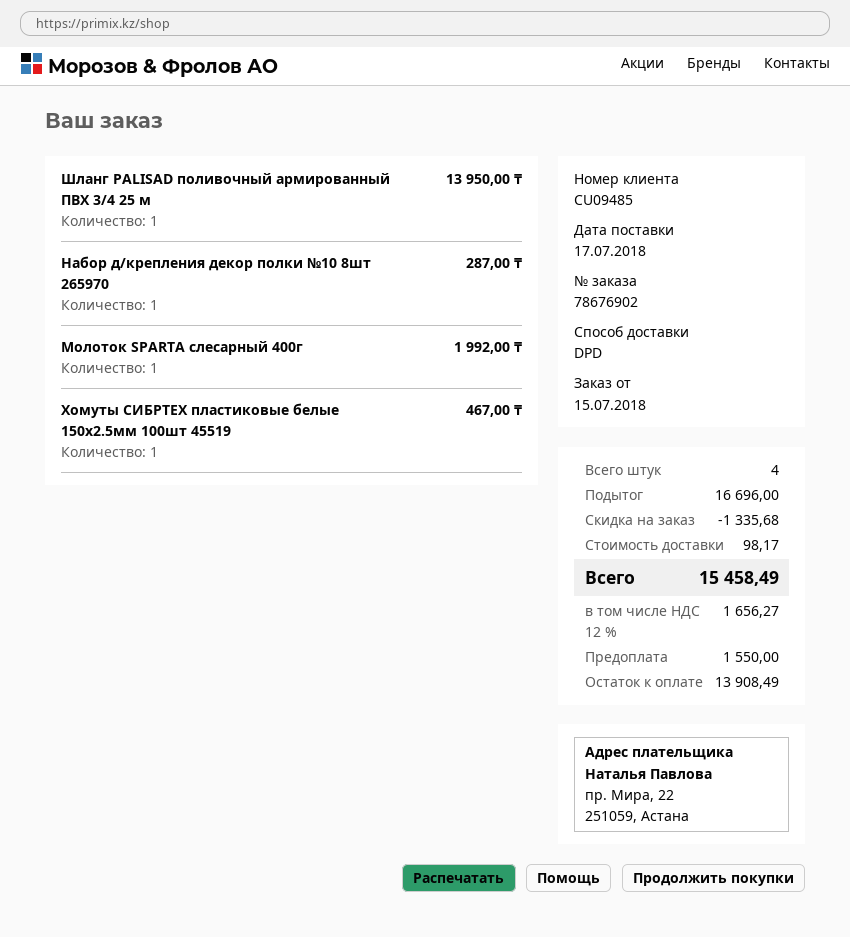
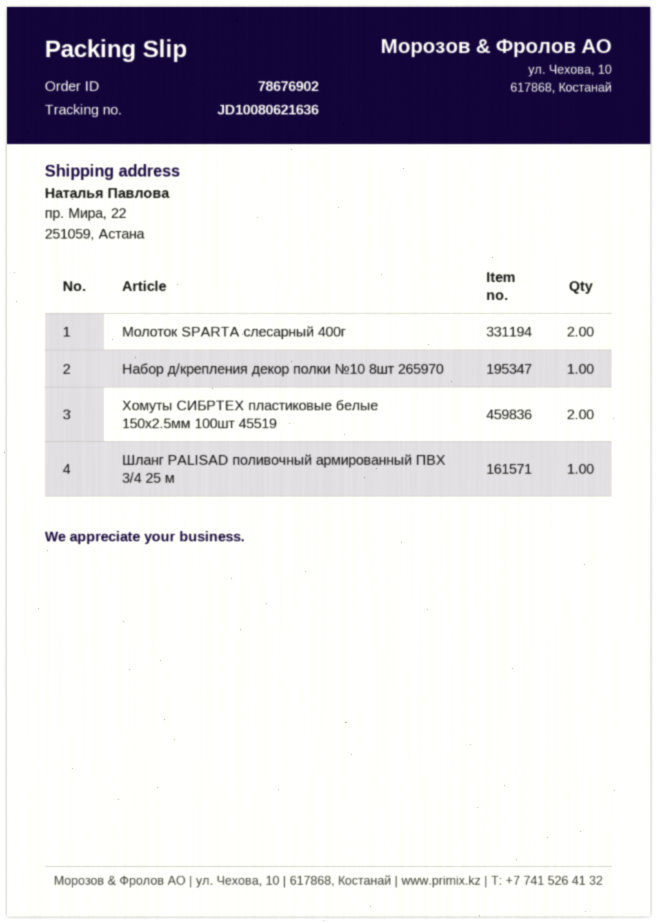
Молоток SPARTA слесарный 400г: 1 -> 2
Хомуты СИБРТЕХ пластиковые белые 150x2.5мм 100шт 45519: 1 -> 2

